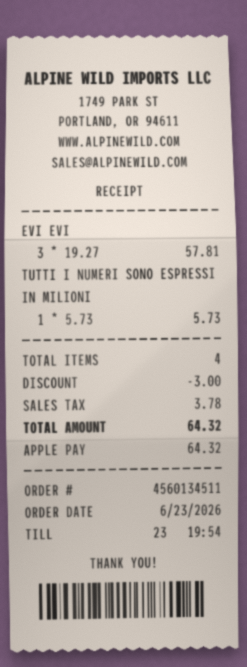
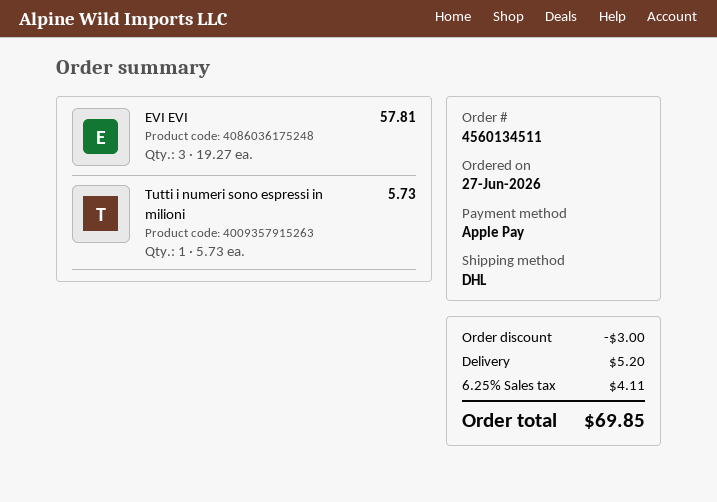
order date: 2026-06-23 -> 2026-06-27
shipping: none -> 5.20
tax: 3.78 -> 4.11
total: 64.32 -> 69.85

